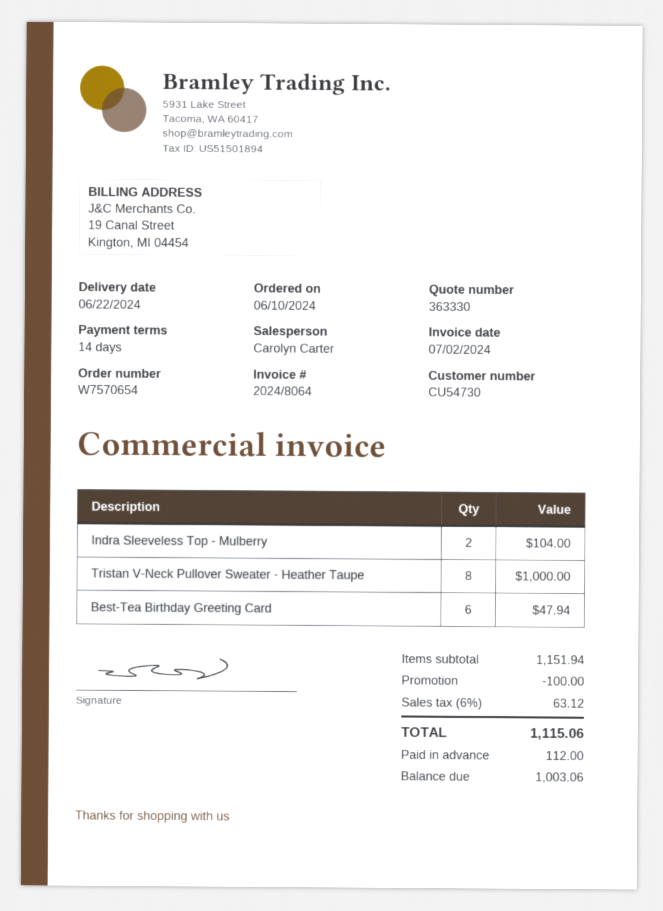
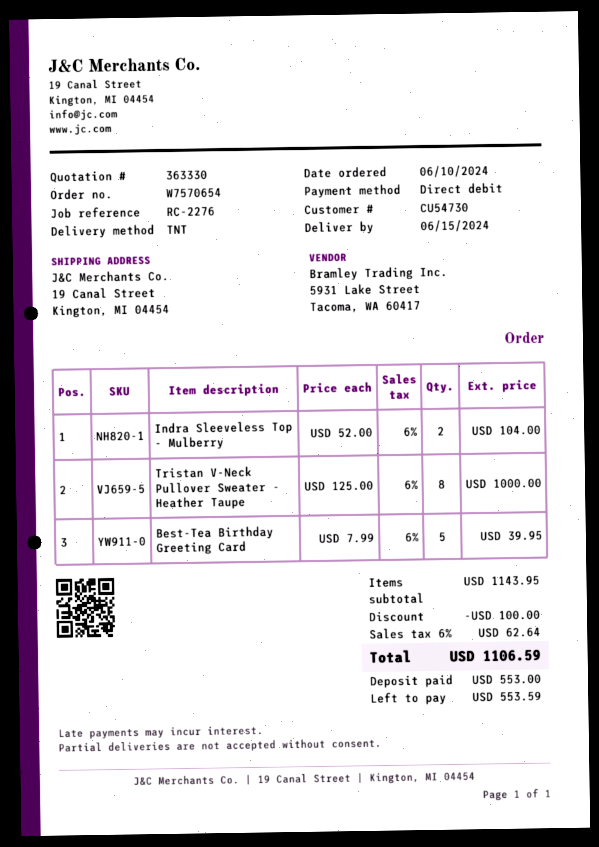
delivery date: 2024-06-22 -> 2024-06-15
Best-Tea Birthday Greeting Card: 6 for 47.94 -> 5 for 39.95
subtotal: 1151.94 -> 1143.95
tax: 6% = 63.12 -> 6% = 62.64
total: 1115.06 -> 1106.59
deposit: 112.00 -> 553.00
balance: 1003.06 -> 553.59

